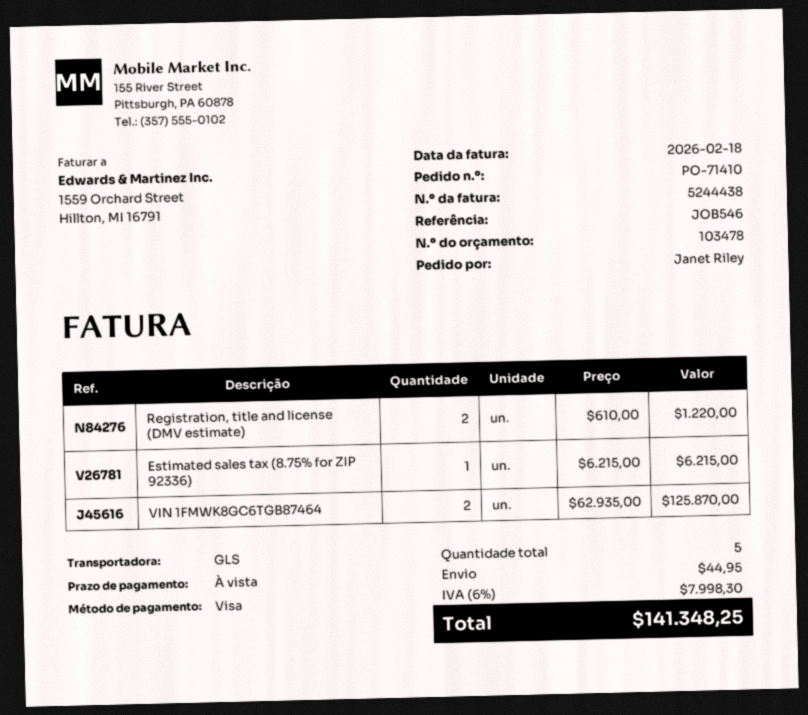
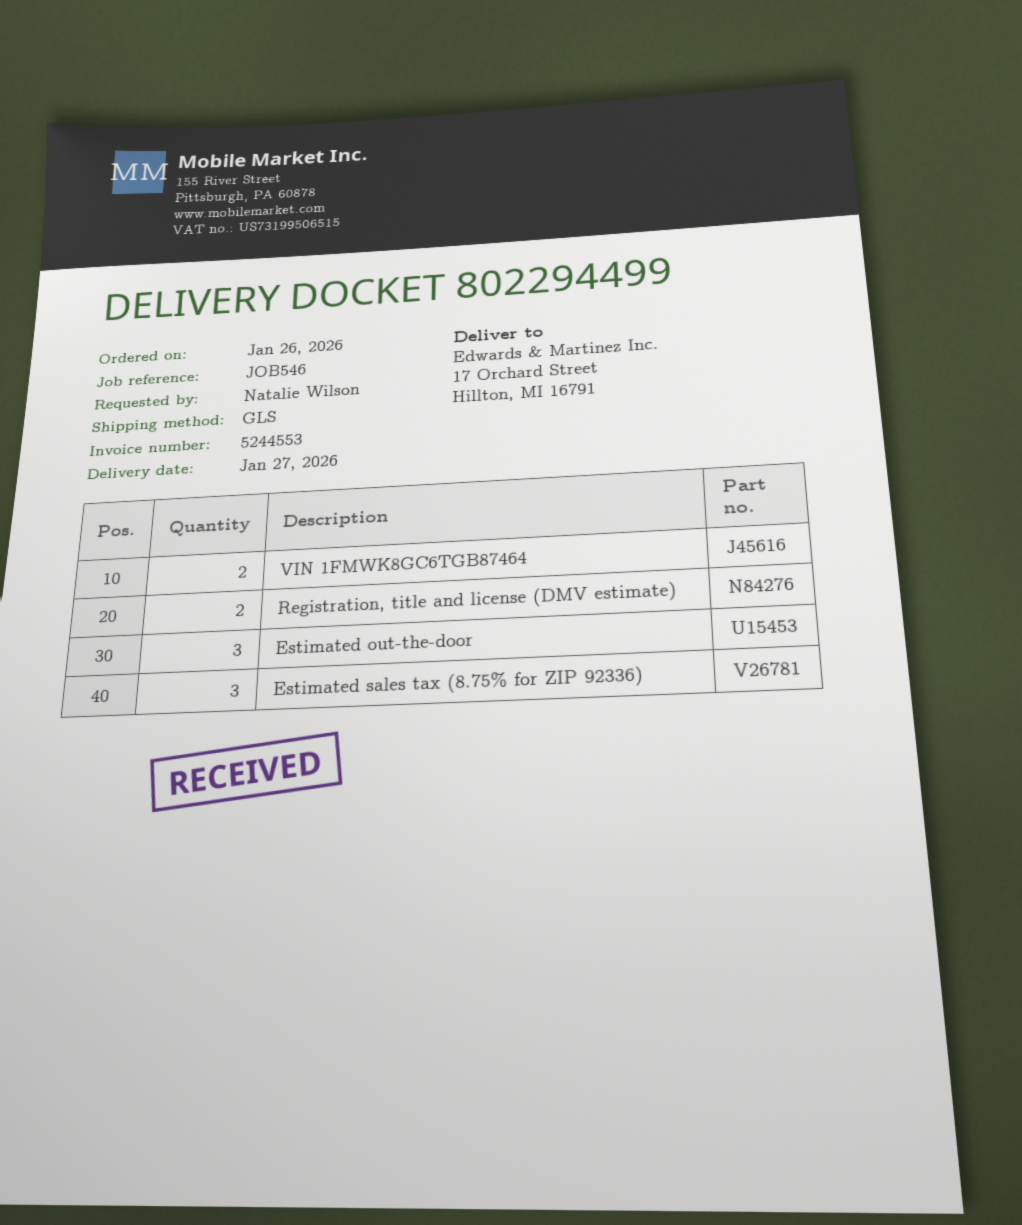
invoice number: 5244438 -> 5244553
ordered by: Janet Riley -> Natalie Wilson
Estimated sales tax (8.75% for ZIP 92336): 1 -> 3
Estimated out-the-door: none -> 3

